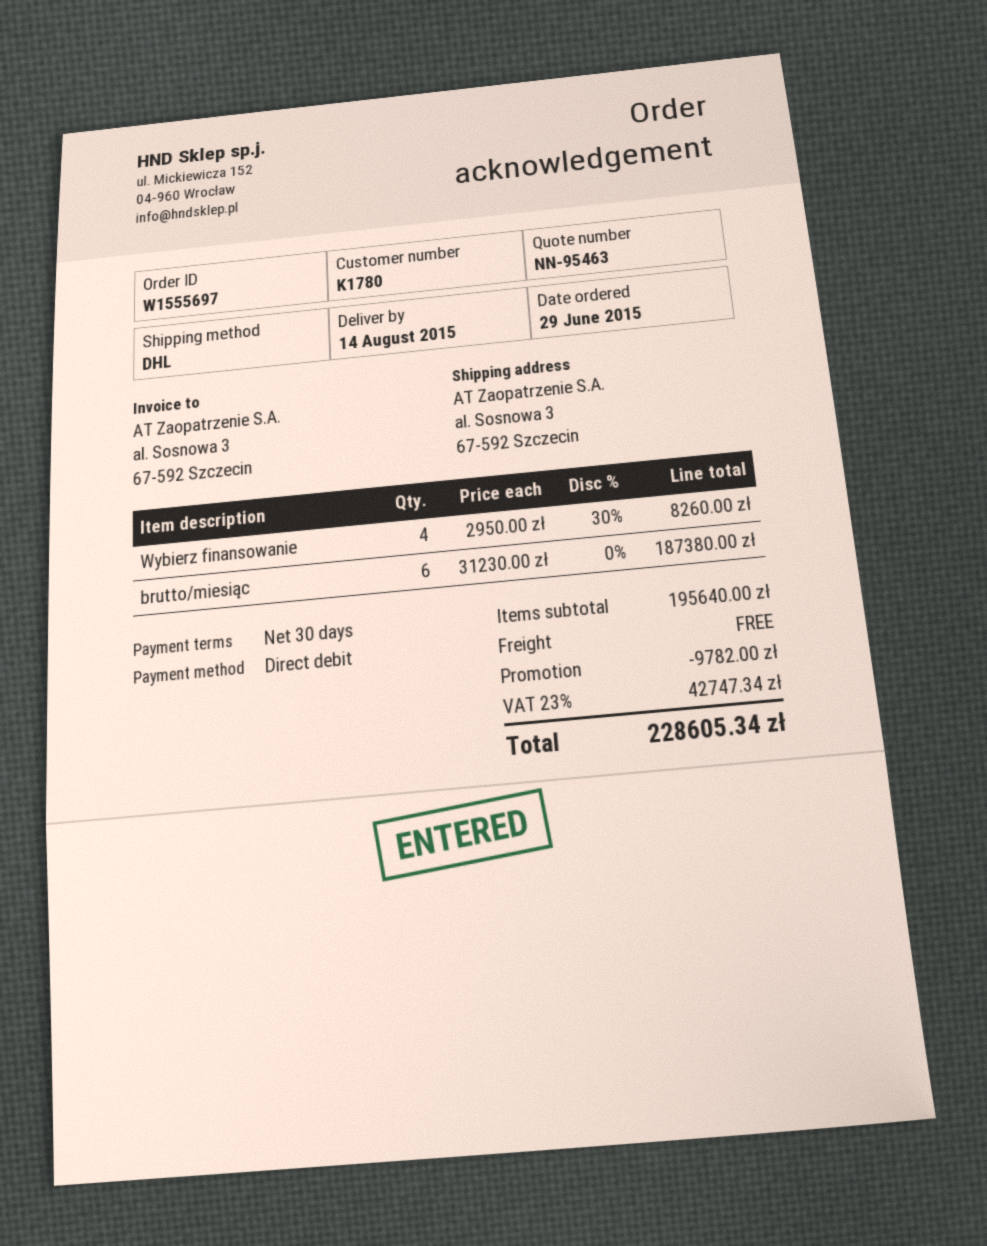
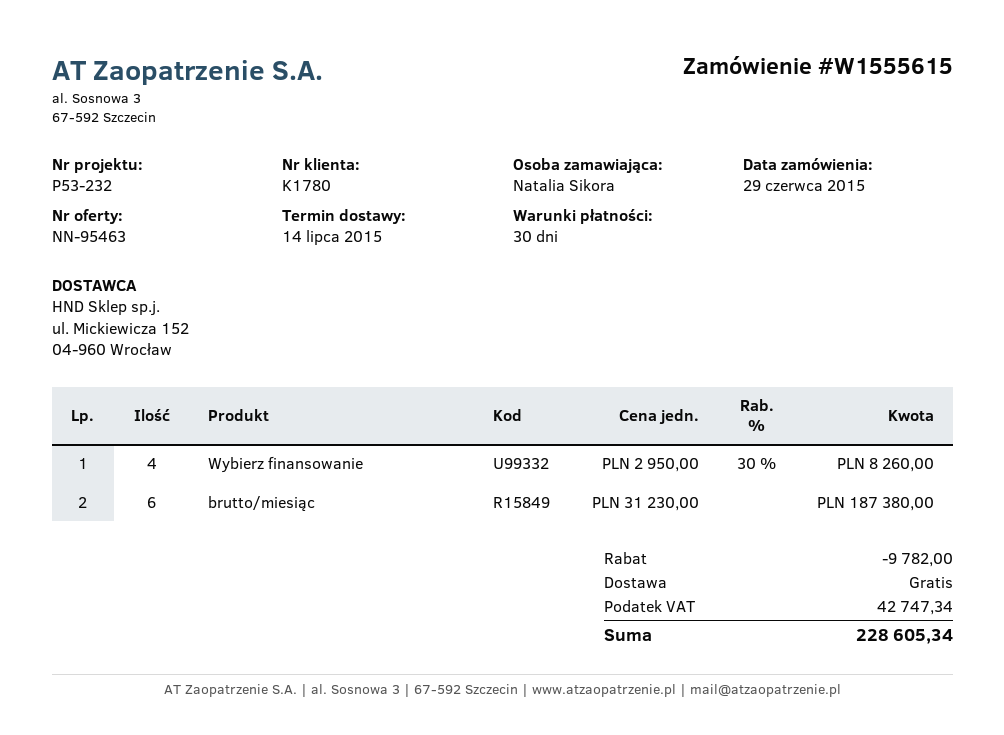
order number: W1555697 -> W1555615
delivery date: 2015-08-14 -> 2015-07-14

